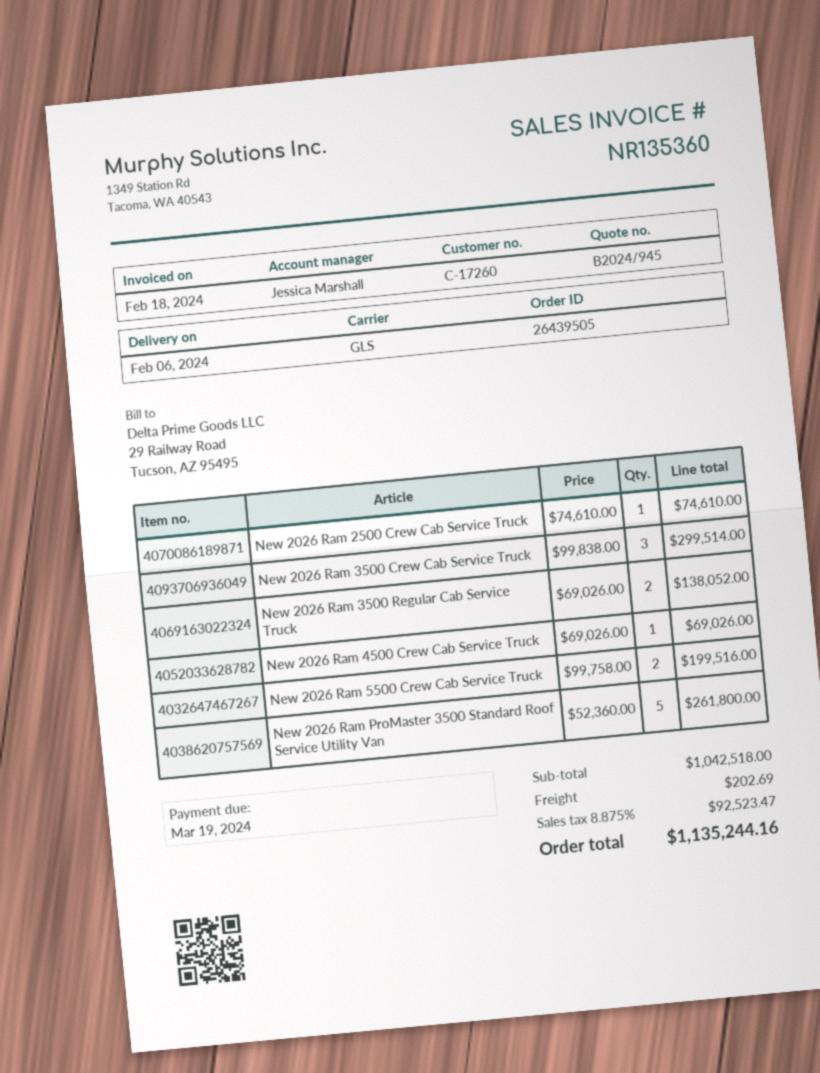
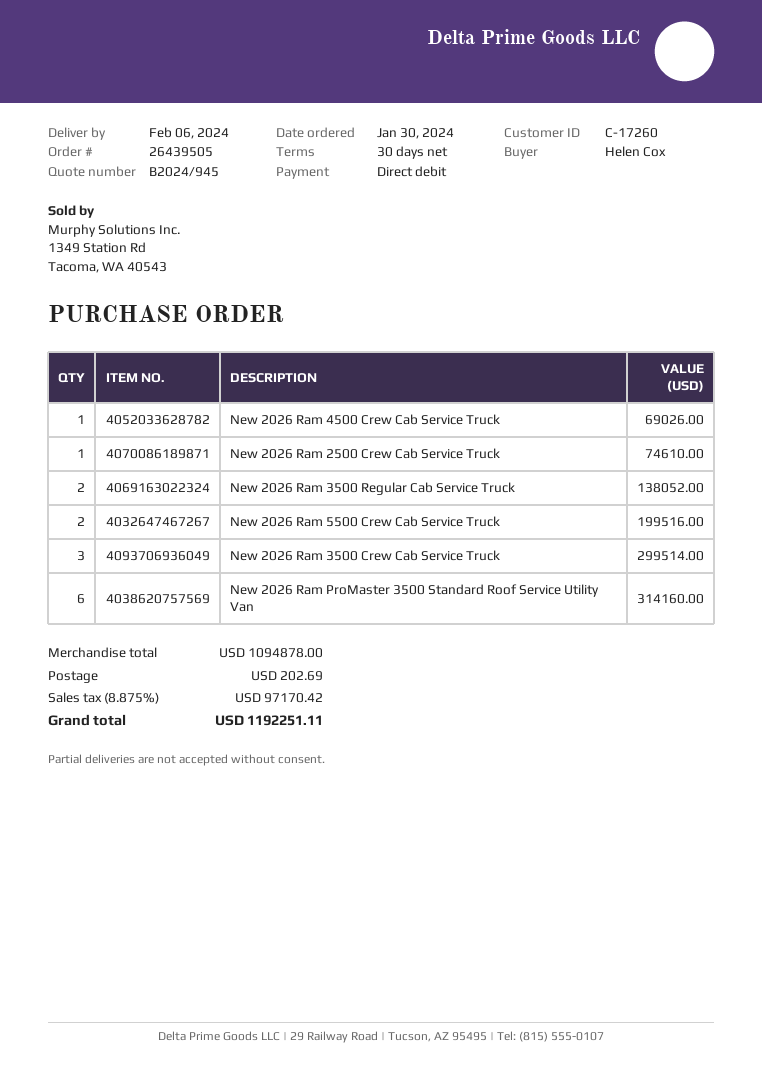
New 2026 Ram ProMaster 3500 Standard Roof Service Utility Van: 5 for 261800.00 -> 6 for 314160.00
subtotal: 1042518.00 -> 1094878.00
tax: 8.875% = 92523.47 -> 8.875% = 97170.42
total: 1135244.16 -> 1192251.11

